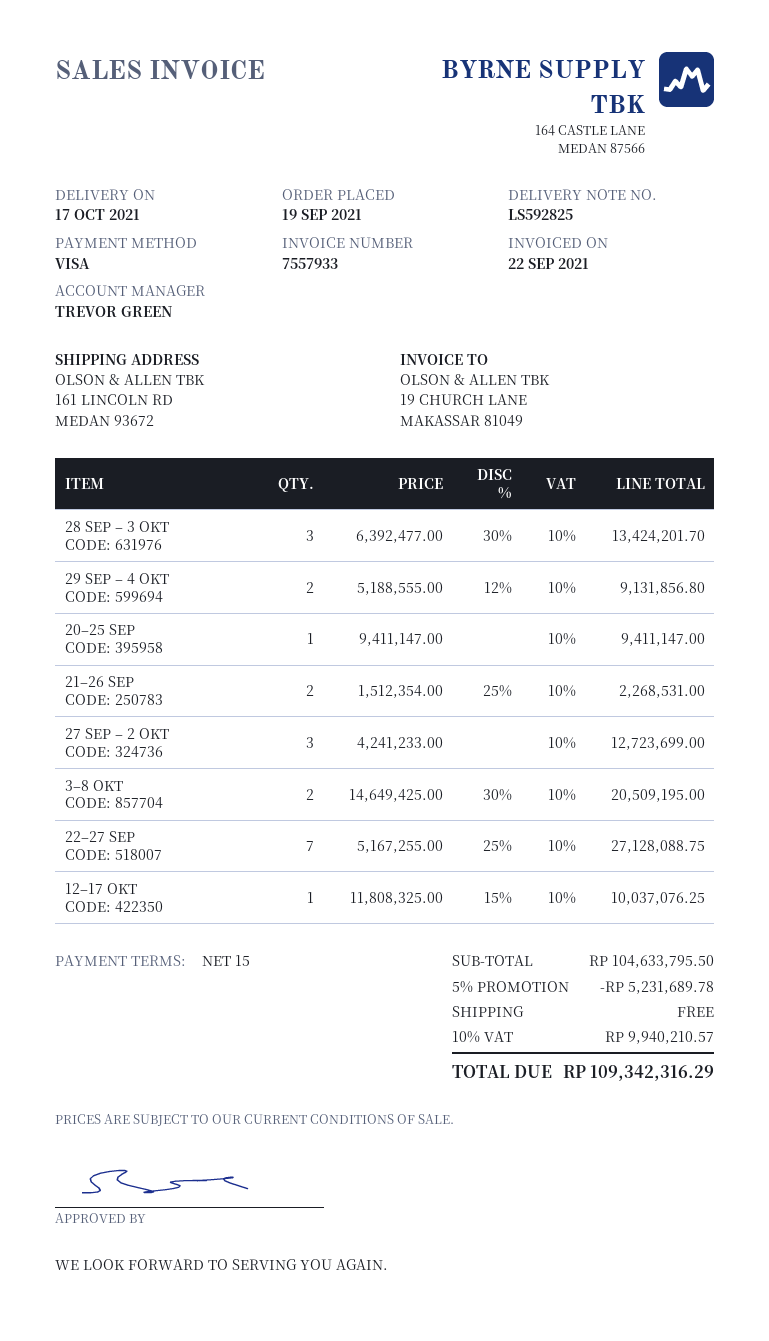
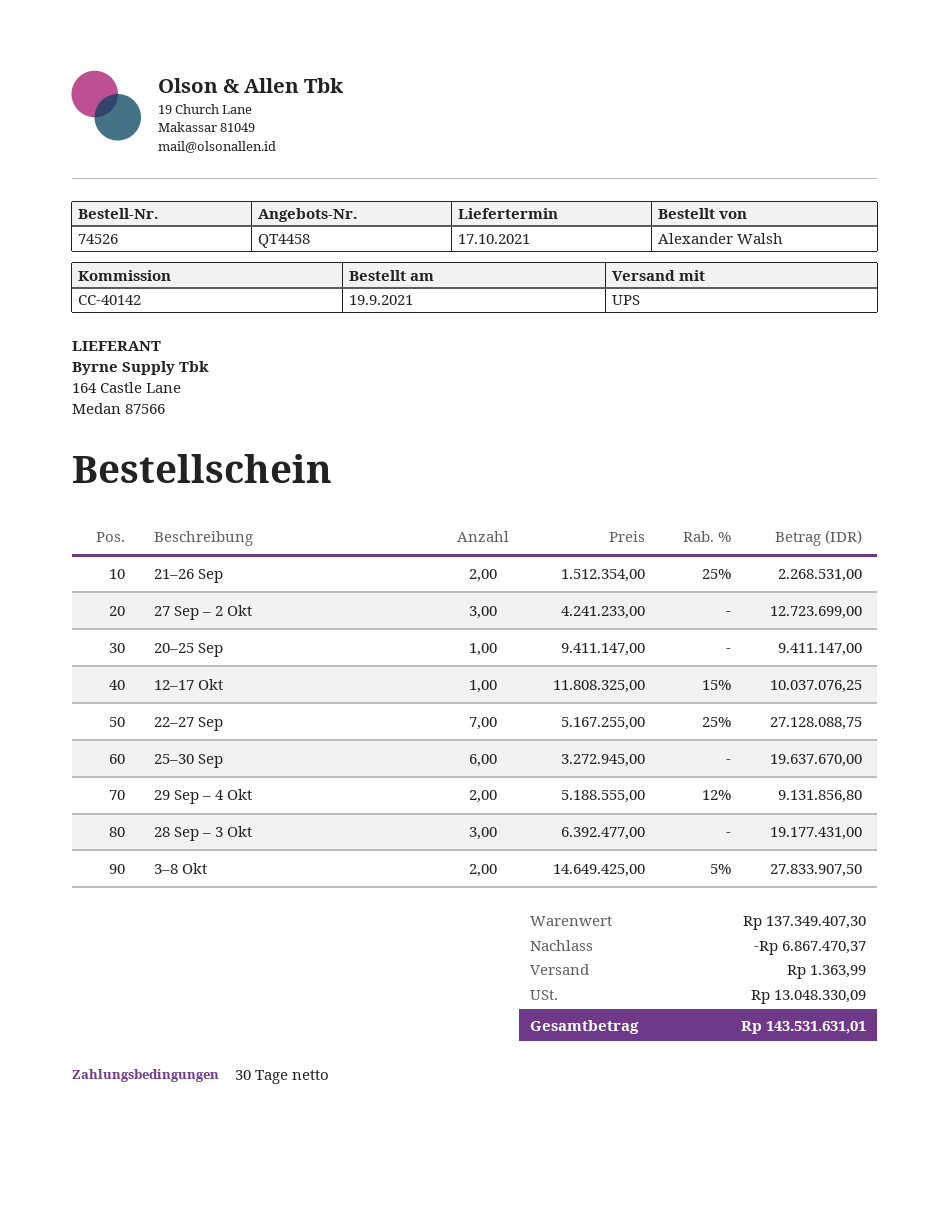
payment terms: 15 days -> 30 days
28 SEP – 3 OKT: 3 x 6392477.00 - 30% = 13424201.70 -> 3 x 6392477.00 = 19177431.00
3–8 OKT: 2 x 14649425.00 - 30% = 20509195.00 -> 2 x 14649425.00 - 5% = 27833907.50
25–30 Sep: none -> 6 x 3272945.00 = 19637670.00
subtotal: 104633795.50 -> 137349407.30
discount: 5231689.78 -> 6867470.37
shipping: 0.00 -> 1363.99
tax: 9940210.57 -> 13048330.09
total: 109342316.29 -> 143531631.01

